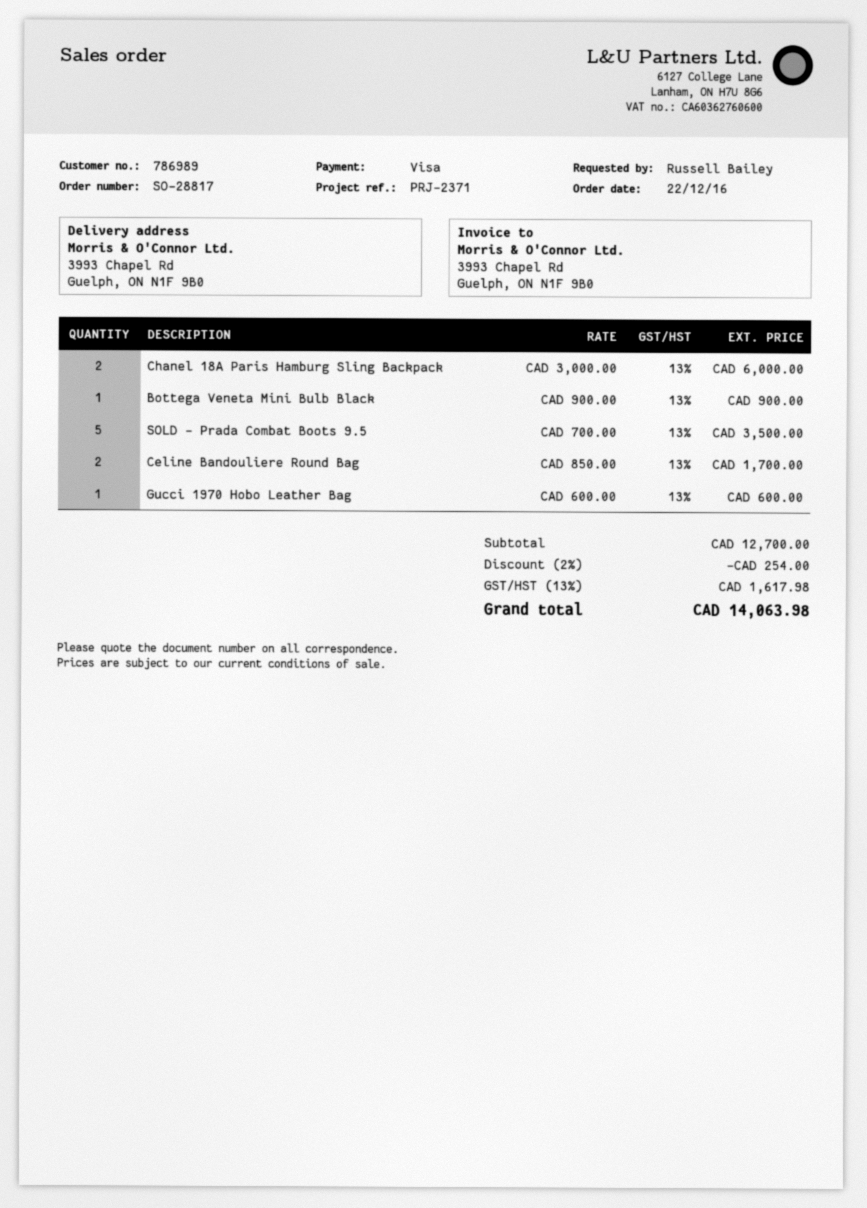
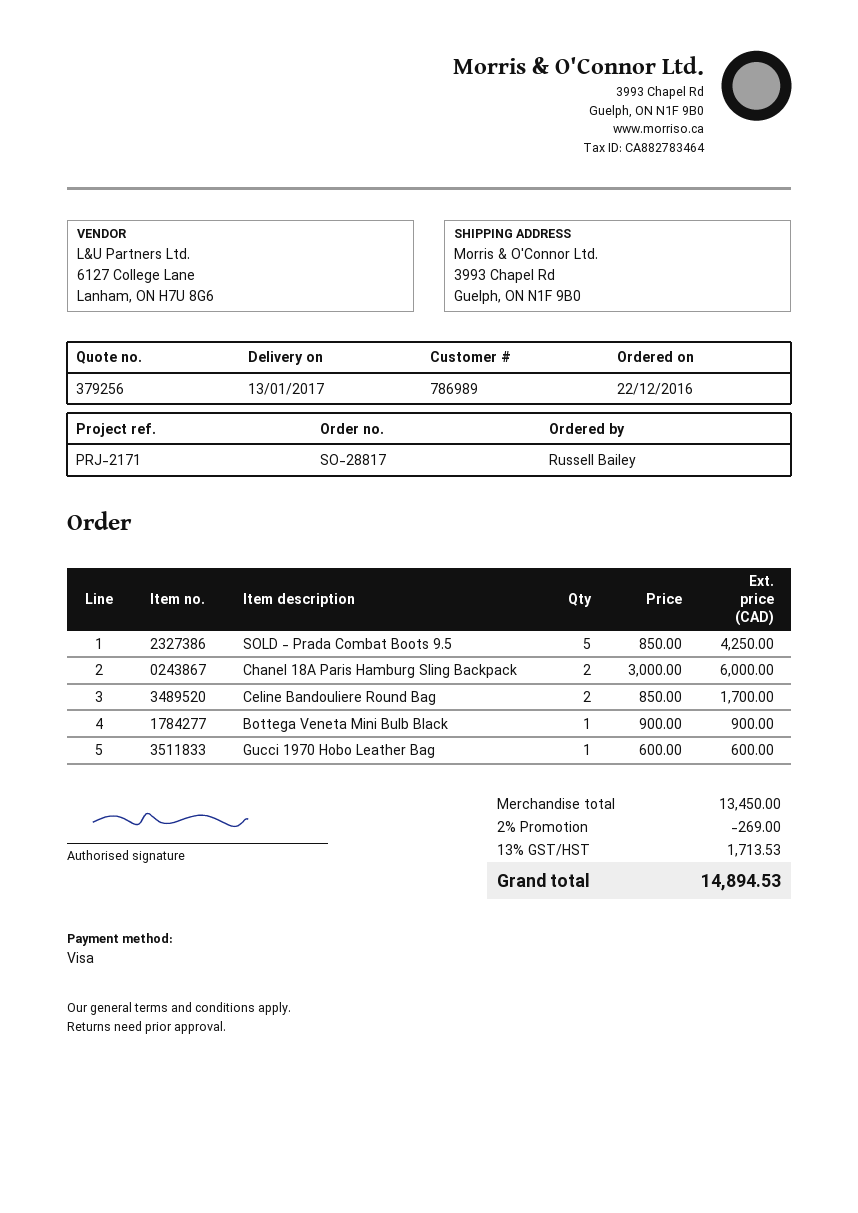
reference: PRJ-2371 -> PRJ-2171
SOLD - Prada Combat Boots 9.5: 5 x 700.00 = 3500.00 -> 5 x 850.00 = 4250.00
subtotal: 12700.00 -> 13450.00
discount: 2% = 254.00 -> 2% = 269.00
tax: 13% = 1617.98 -> 13% = 1713.53
total: 14063.98 -> 14894.53

